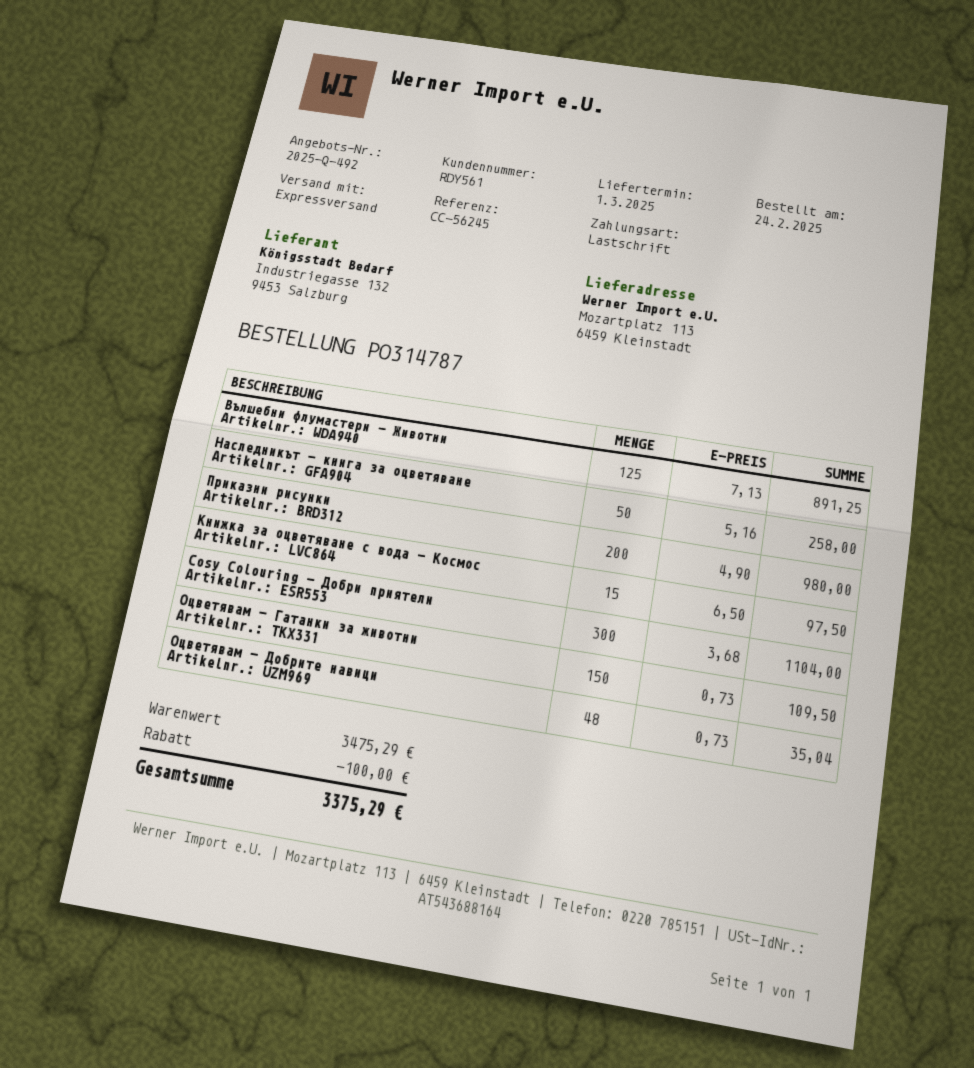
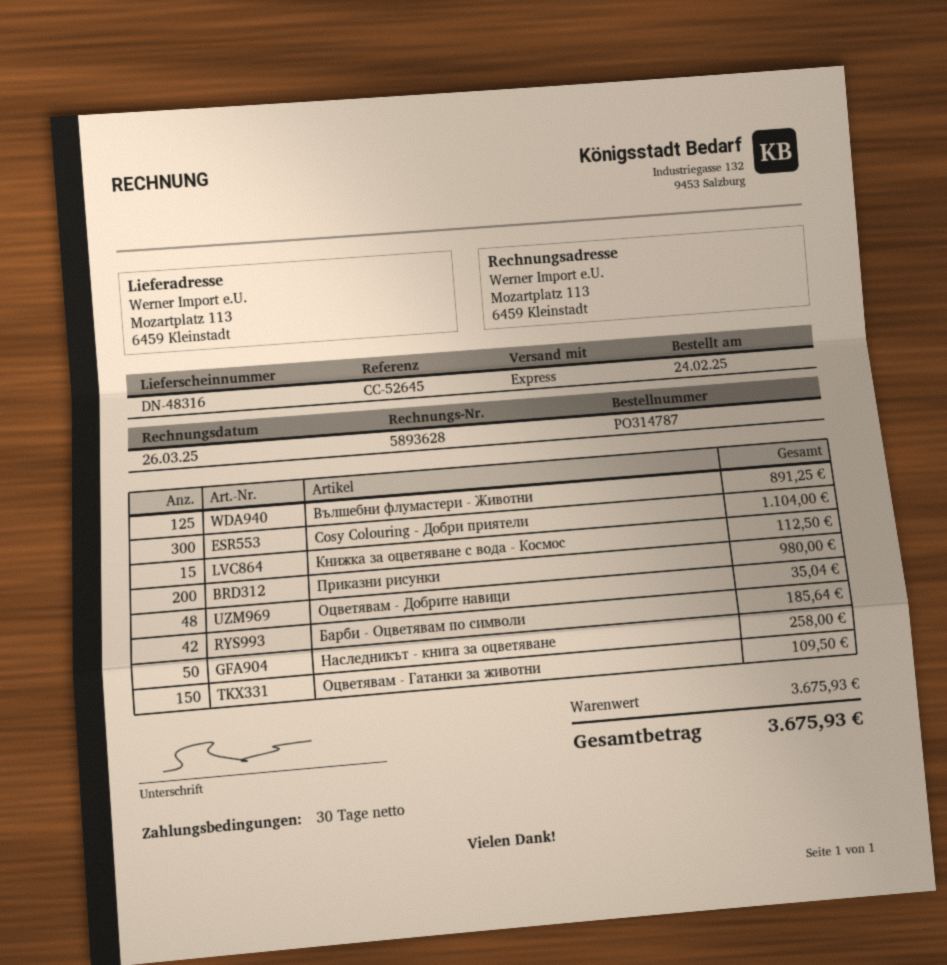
reference: CC-56245 -> CC-52645
Книжка за оцветяване с вода - Космос: 15 for 97.50 -> 15 for 112.50
Барби - Оцветявам по символи: none -> 42 for 185.64
subtotal: 3475.29 -> 3675.93
discount: 100.00 -> none
total: 3375.29 -> 3675.93

